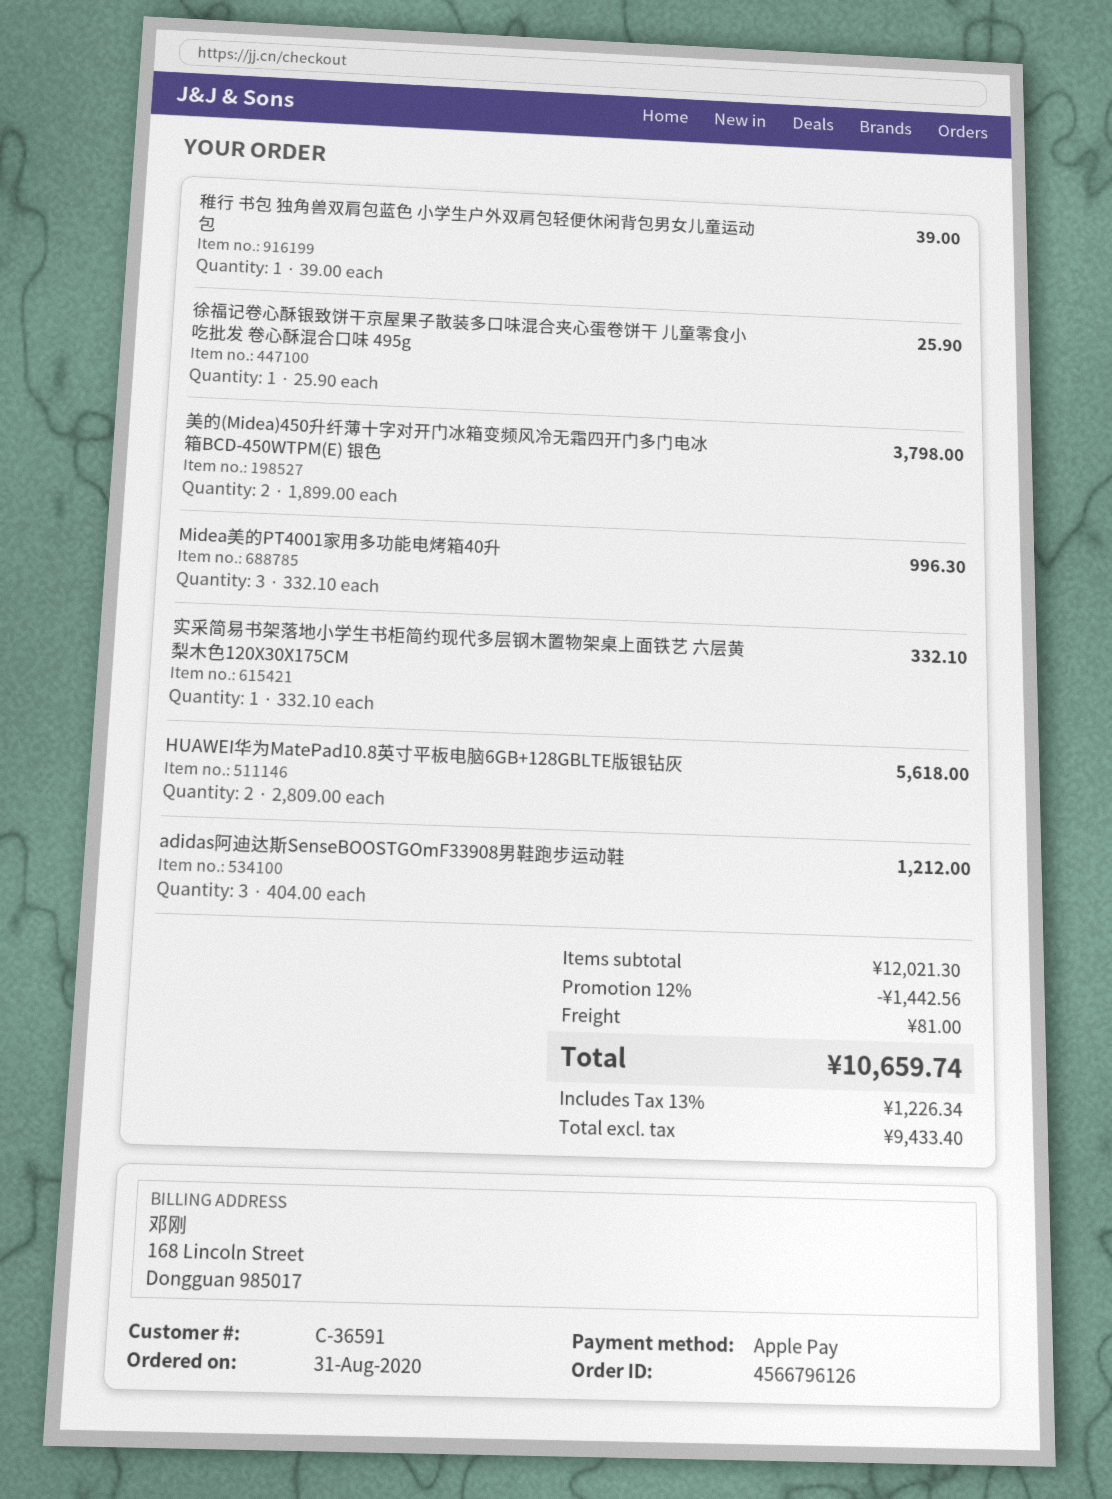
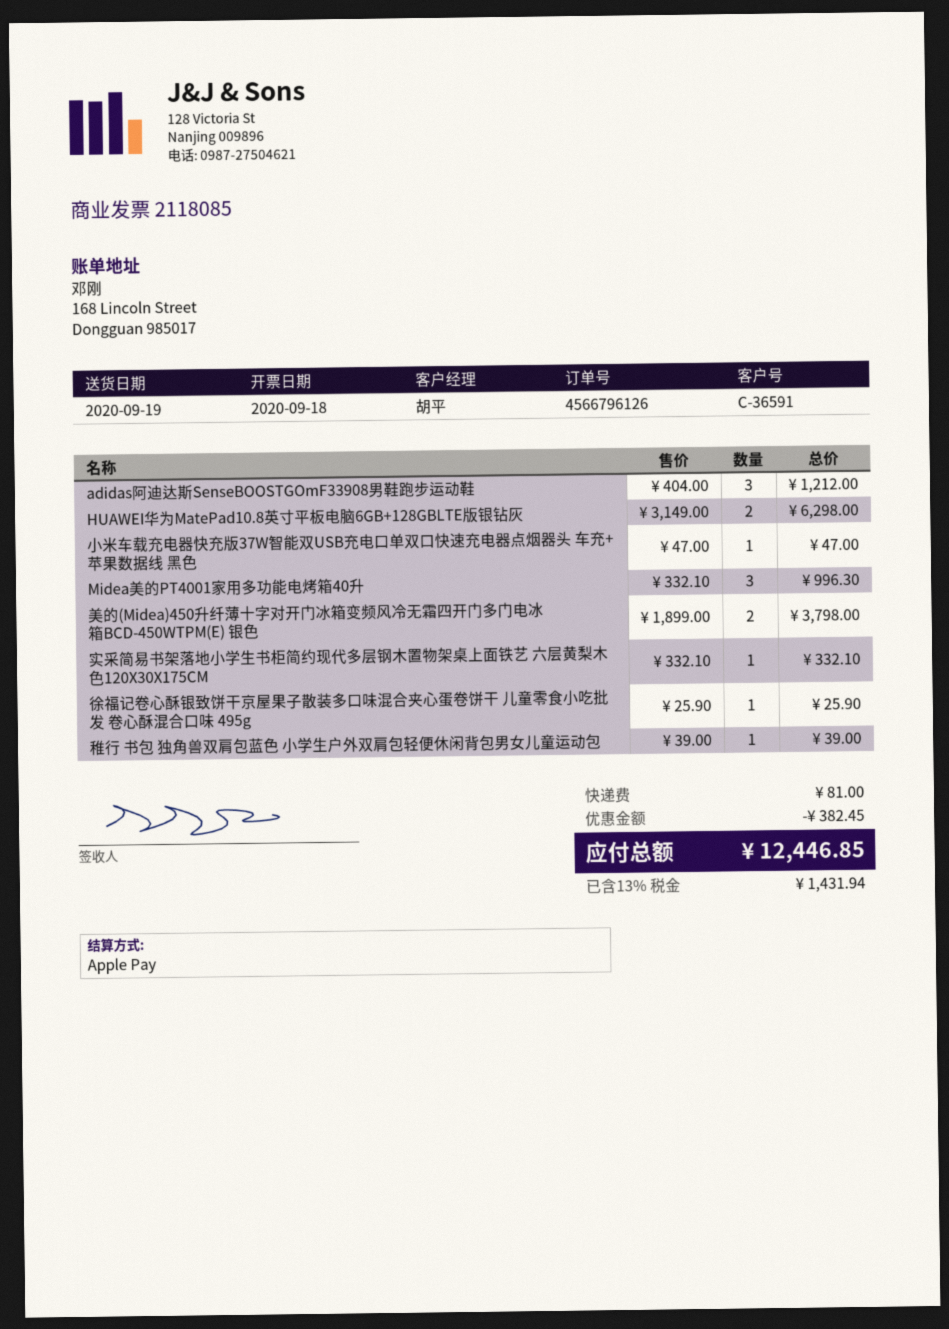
HUAWEI华为MatePad10.8英寸平板电脑6GB+128GBLTE版银钻灰: 2 x 2809.00 = 5618.00 -> 2 x 3149.00 = 6298.00
小米车载充电器快充版37W智能双USB充电口单双口快速充电器点烟器头 车充+苹果数据线 黑色: none -> 1 x 47.00 = 47.00
discount: 1442.56 -> 382.45
tax: 13% = 1226.34 -> 13% = 1431.94
total: 10659.74 -> 12446.85

